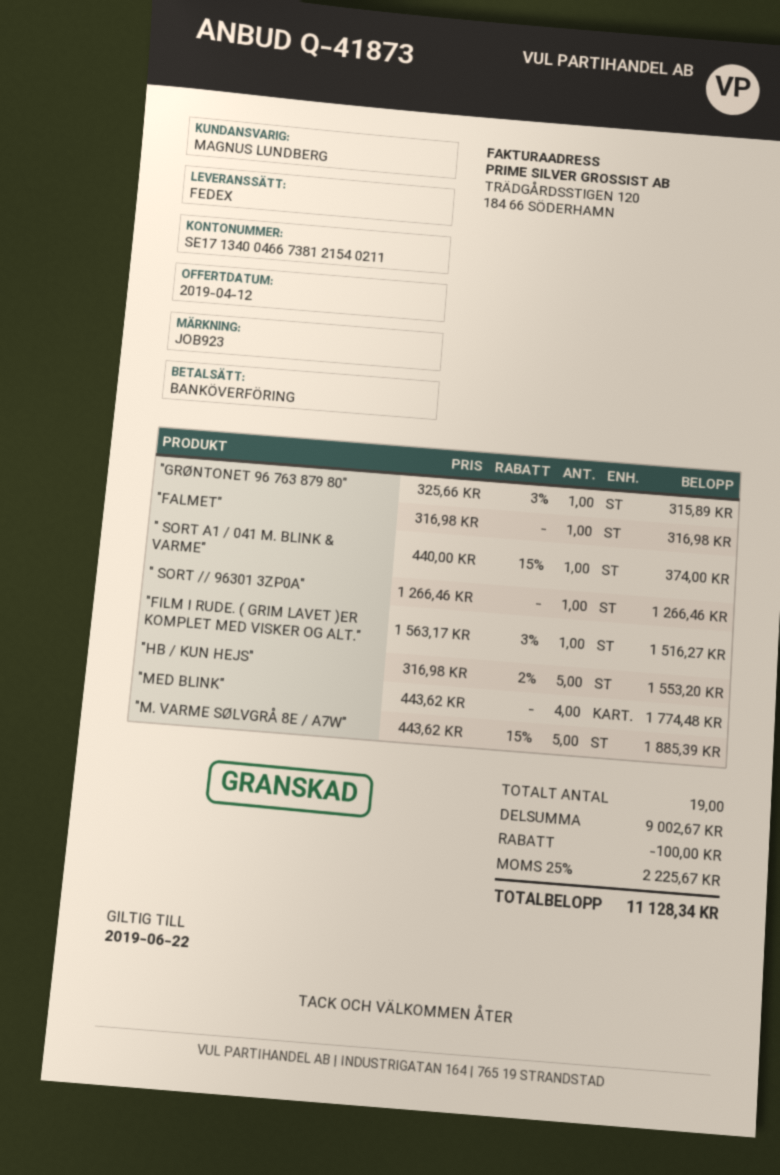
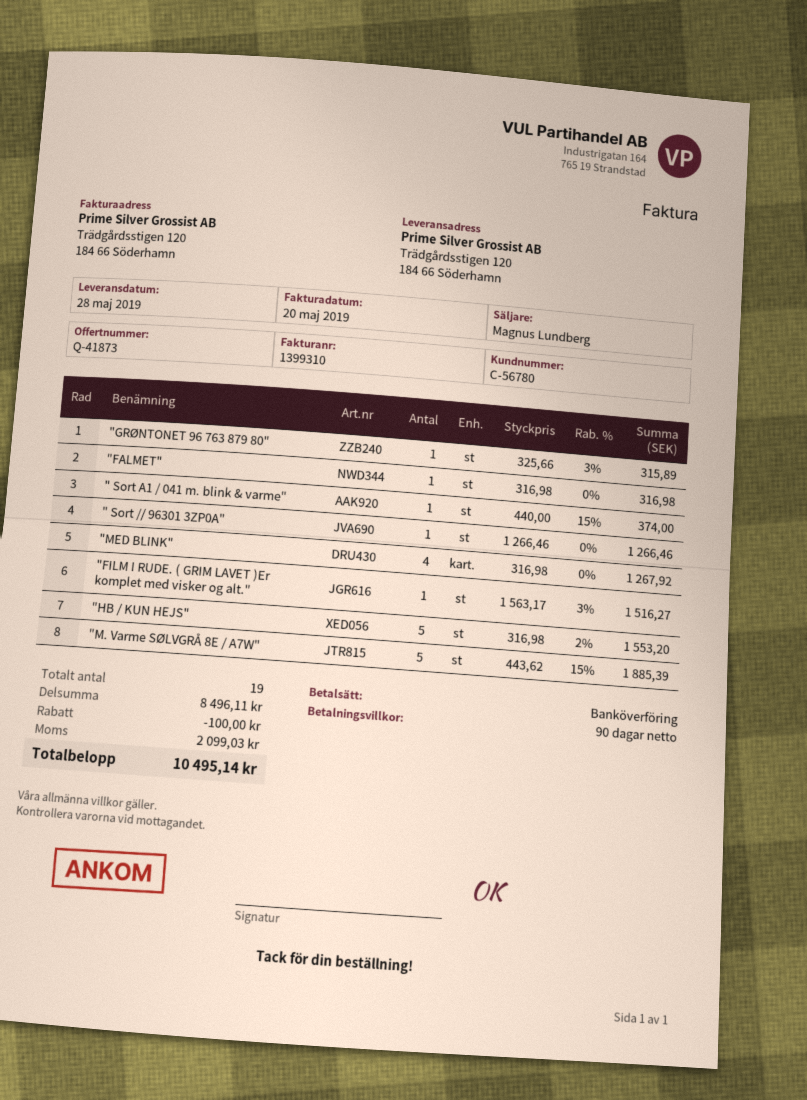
"MED BLINK": 4 x 443.62 = 1774.48 -> 4 x 316.98 = 1267.92
subtotal: 9002.67 -> 8496.11
tax: 2225.67 -> 2099.03
total: 11128.34 -> 10495.14

